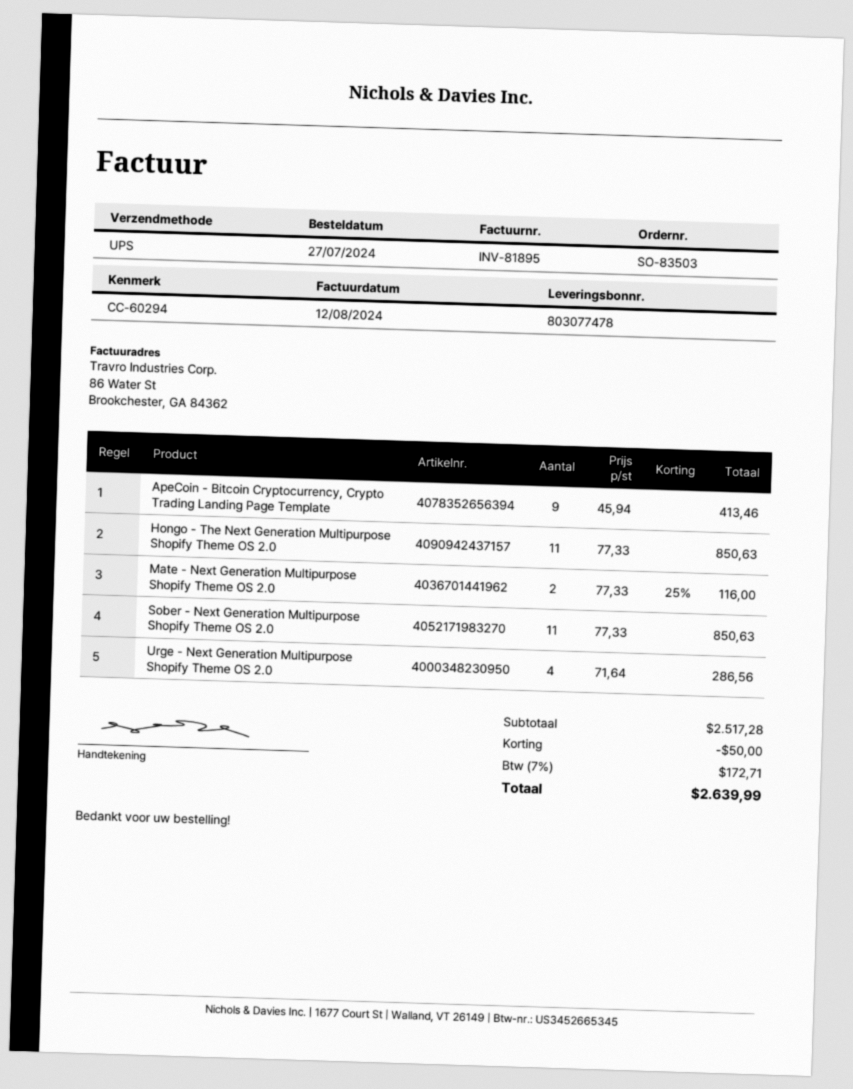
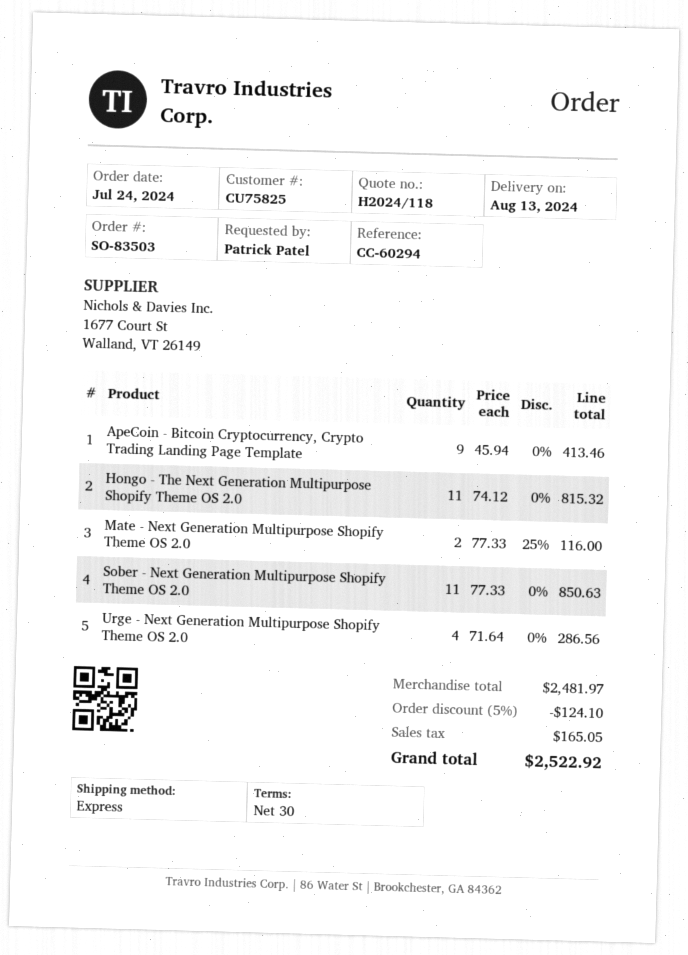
order date: 2024-07-27 -> 2024-07-24
shipping method: UPS -> express
Hongo - The Next Generation Multipurpose Shopify Theme OS 2.0: 11 x 77.33 = 850.63 -> 11 x 74.12 = 815.32
subtotal: 2517.28 -> 2481.97
discount: 50.00 -> 124.10
tax: 172.71 -> 165.05
total: 2639.99 -> 2522.92

